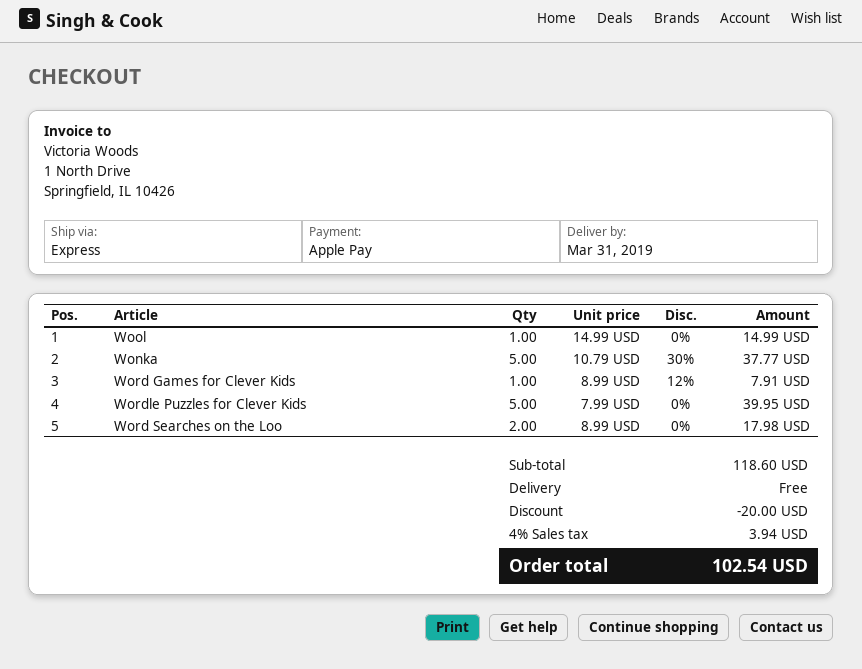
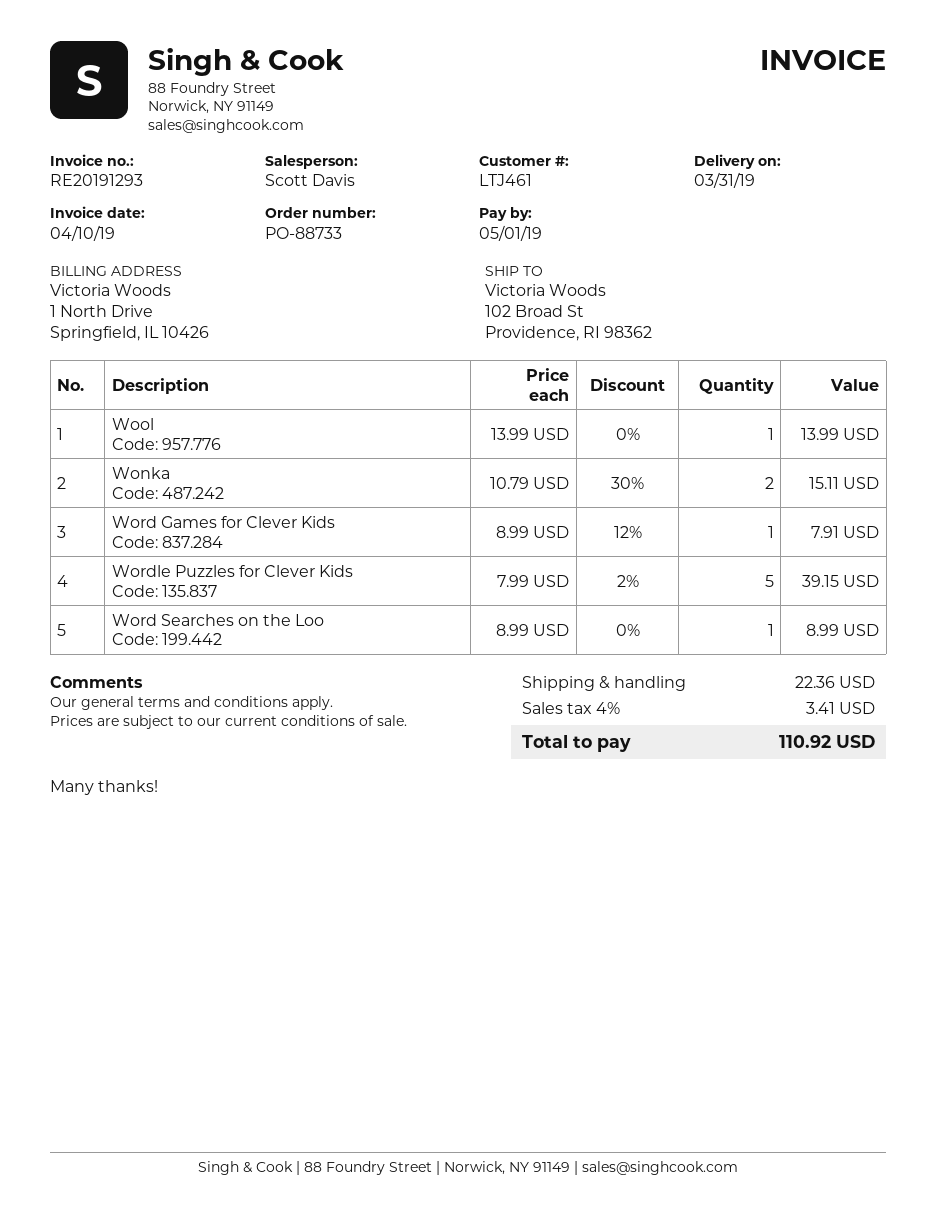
Wool: 1 x 14.99 = 14.99 -> 1 x 13.99 = 13.99
Wonka: 5 x 10.79 - 30% = 37.77 -> 2 x 10.79 - 30% = 15.11
Wordle Puzzles for Clever Kids: 5 x 7.99 = 39.95 -> 5 x 7.99 - 2% = 39.15
Word Searches on the Loo: 2 x 8.99 = 17.98 -> 1 x 8.99 = 8.99
discount: 20.00 -> none
shipping: 0.00 -> 22.36
tax: 4% = 3.94 -> 4% = 3.41
total: 102.54 -> 110.92

